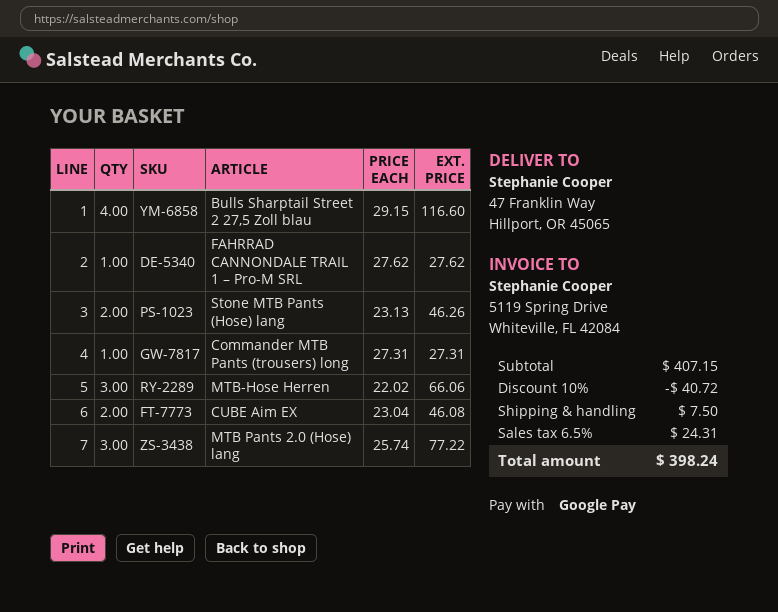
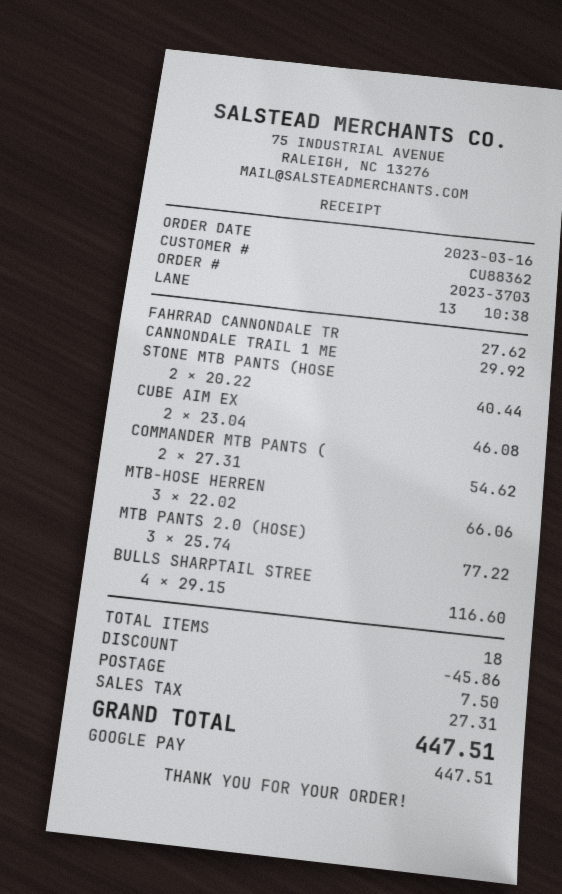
Stone MTB Pants (Hose) lang: 2 x 23.13 = 46.26 -> 2 x 20.22 = 40.44
Commander MTB Pants (trousers) long: 1 x 27.31 = 27.31 -> 2 x 27.31 = 54.62
CANNONDALE TRAIL 1 ME: none -> 1 x 29.92 = 29.92
discount: 40.72 -> 45.86
tax: 24.31 -> 27.31
total: 398.24 -> 447.51

